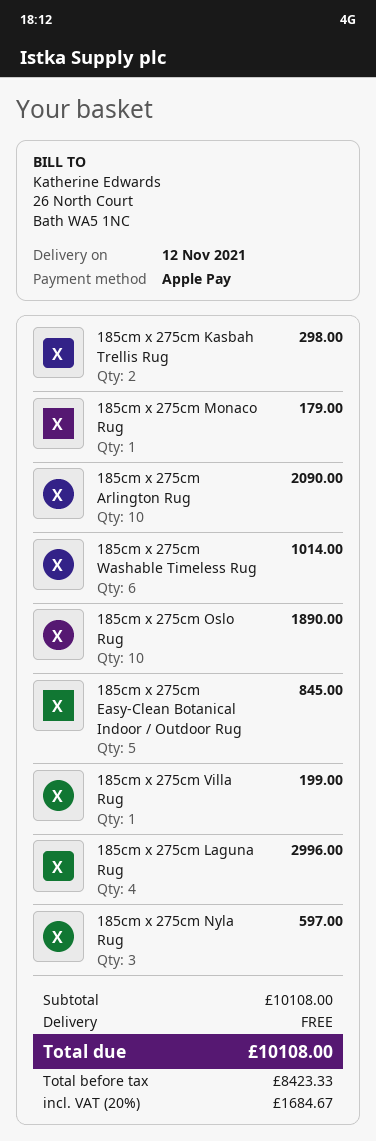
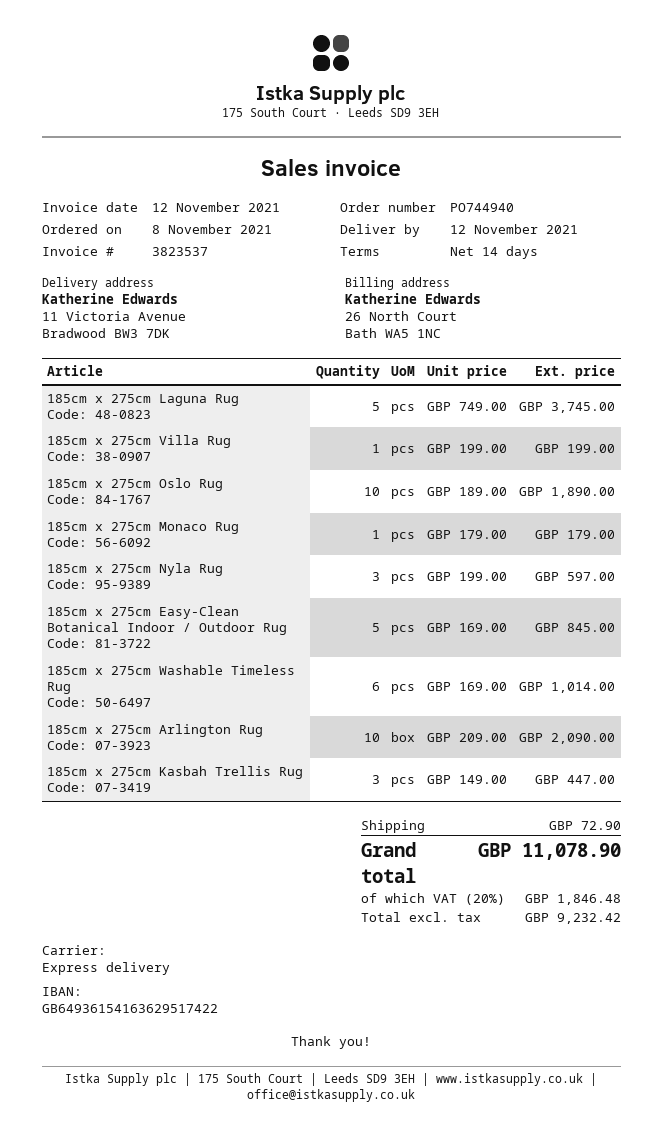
185cm x 275cm Kasbah Trellis Rug: 2 for 298.00 -> 3 for 447.00
185cm x 275cm Laguna Rug: 4 for 2996.00 -> 5 for 3745.00
shipping: 0.00 -> 72.90
net: 8423.33 -> 9232.42
tax: 20% = 1684.67 -> 20% = 1846.48
total: 10108.00 -> 11078.90

